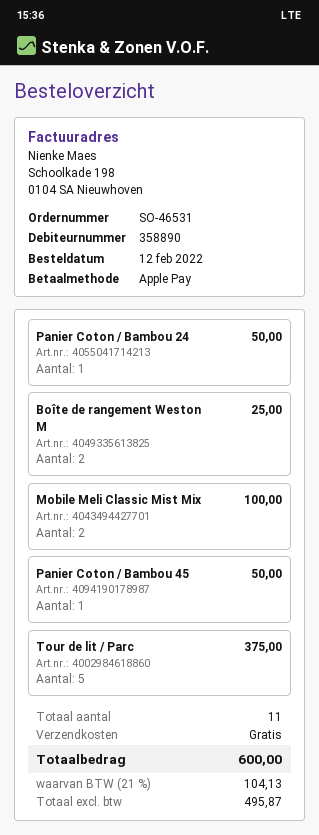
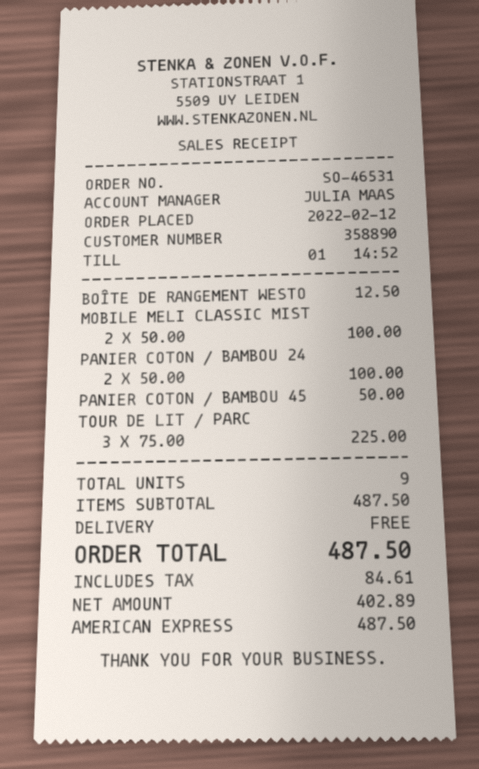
payment method: Apple Pay -> American Express
Panier Coton / Bambou 24: 1 for 50.00 -> 2 for 100.00
Boîte de rangement Weston M: 2 for 25.00 -> 1 for 12.50
Tour de lit / Parc: 5 for 375.00 -> 3 for 225.00
total quantity: 11 -> 9
net: 495.87 -> 402.89
tax: 104.13 -> 84.61
total: 600.00 -> 487.50

